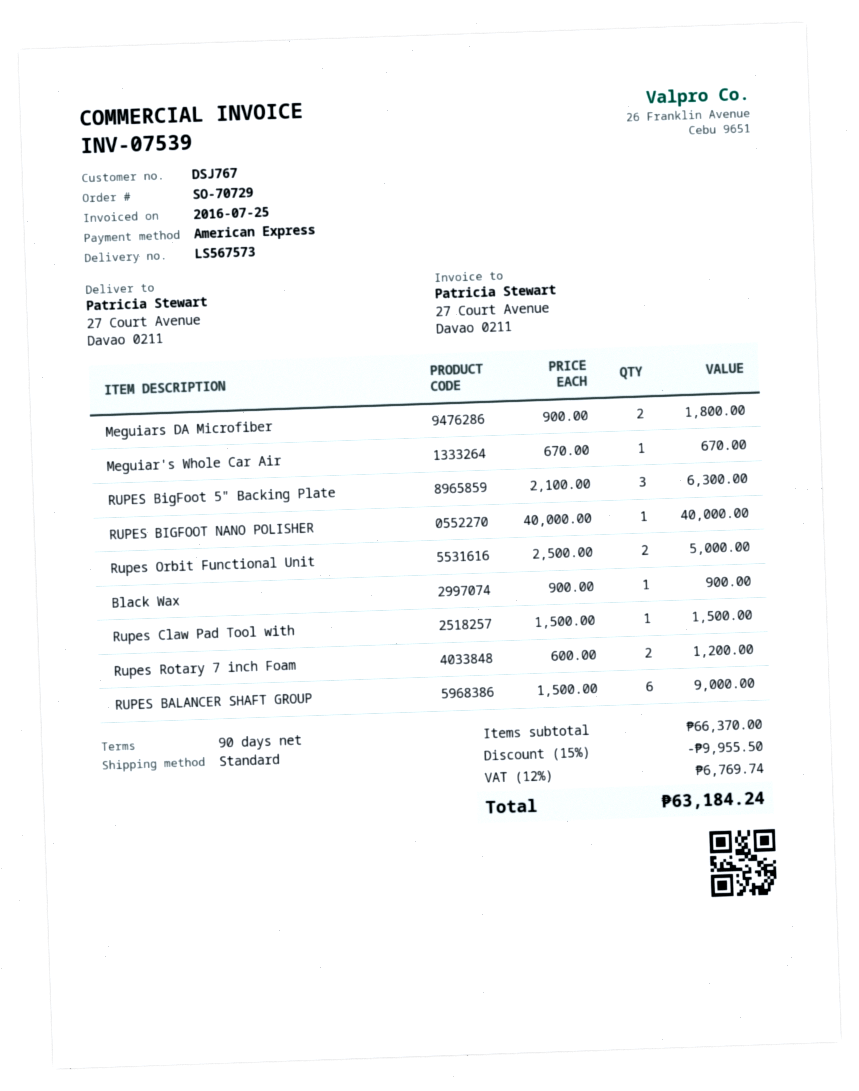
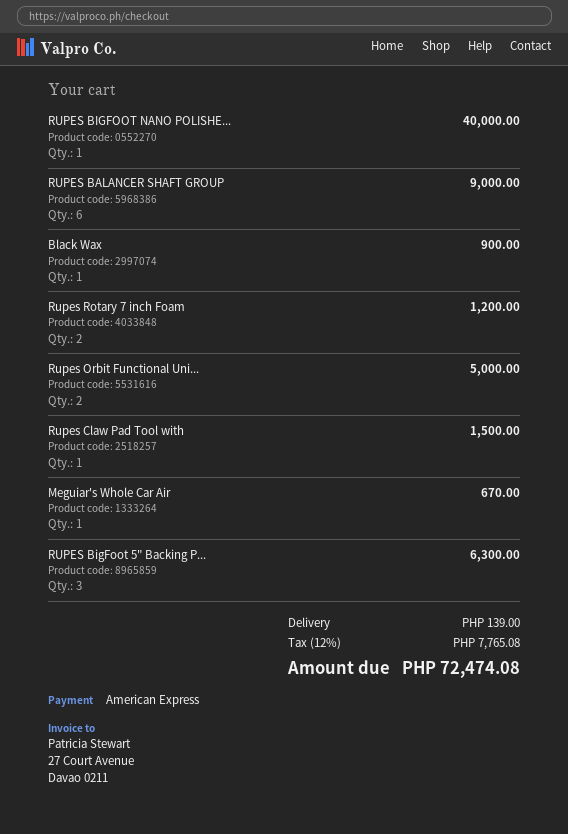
Meguiars DA Microfiber: 2 for 1800.00 -> none
discount: 15% = 9955.50 -> none
shipping: none -> 139.00
tax: 12% = 6769.74 -> 12% = 7765.08
total: 63184.24 -> 72474.08

